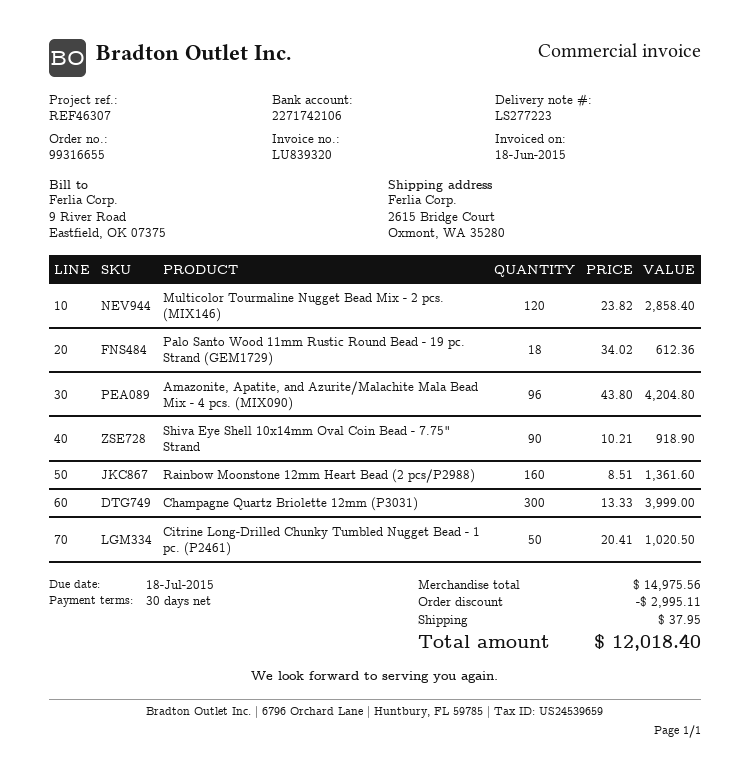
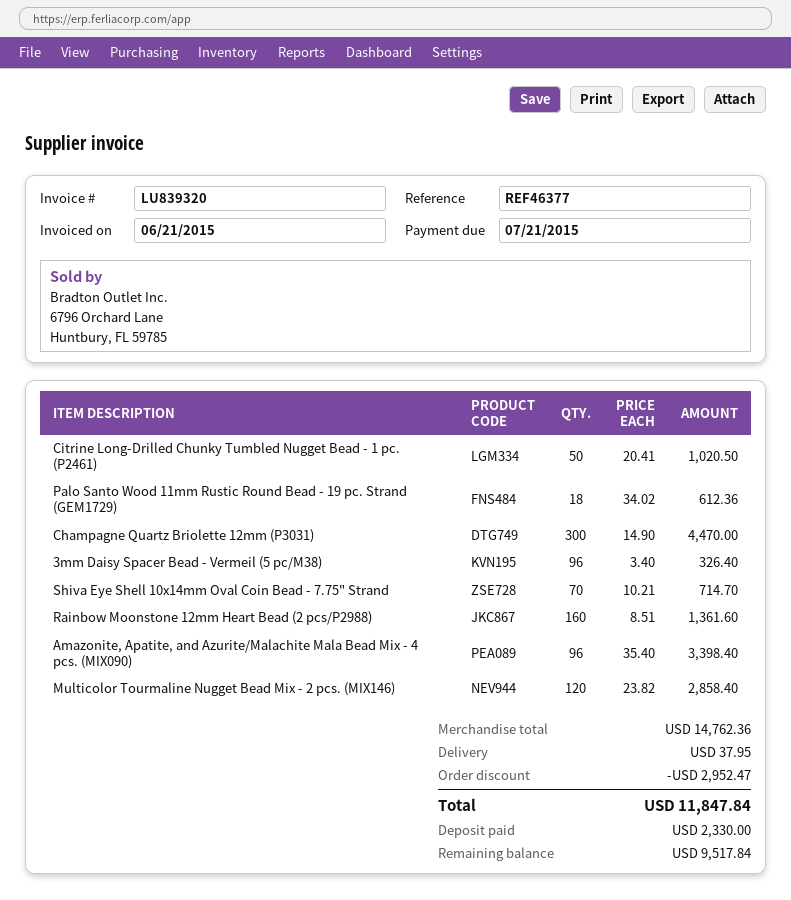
invoice date: 2015-06-18 -> 2015-06-21
due date: 2015-07-18 -> 2015-07-21
reference: REF46307 -> REF46377
Amazonite, Apatite, and Azurite/Malachite Mala Bead Mix - 4 pcs. (MIX090): 96 x 43.80 = 4204.80 -> 96 x 35.40 = 3398.40
Shiva Eye Shell 10x14mm Oval Coin Bead - 7.75" Strand: 90 x 10.21 = 918.90 -> 70 x 10.21 = 714.70
Champagne Quartz Briolette 12mm (P3031): 300 x 13.33 = 3999.00 -> 300 x 14.90 = 4470.00
3mm Daisy Spacer Bead - Vermeil (5 pc/M38): none -> 96 x 3.40 = 326.40
subtotal: 14975.56 -> 14762.36
discount: 2995.11 -> 2952.47
total: 12018.40 -> 11847.84

